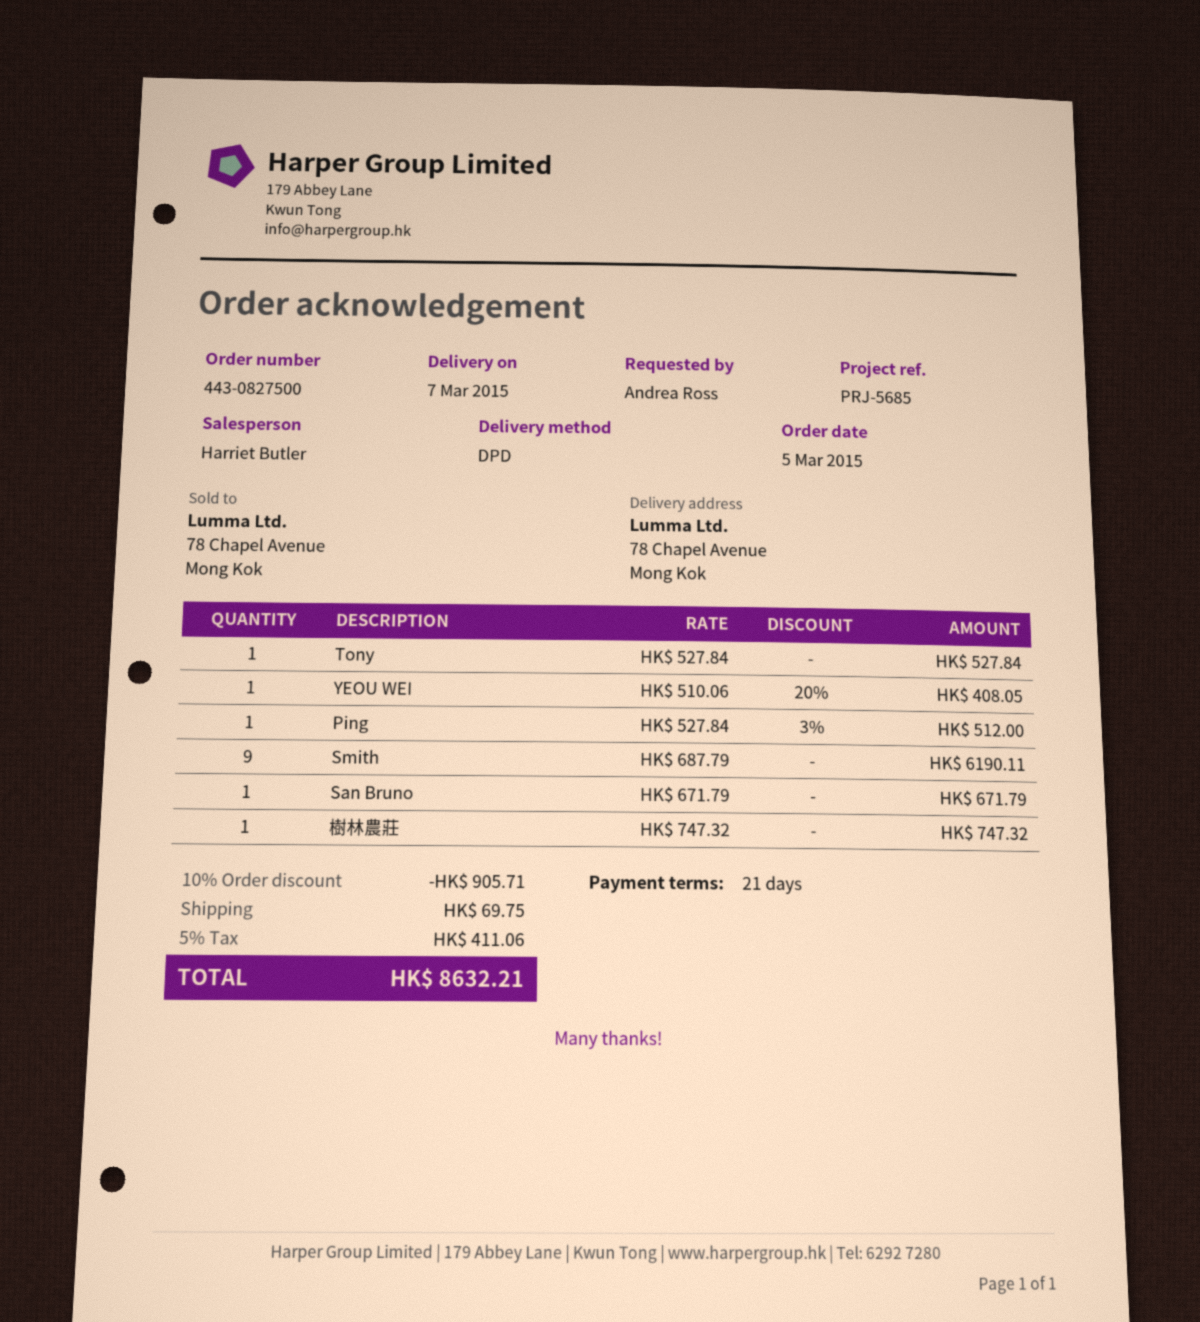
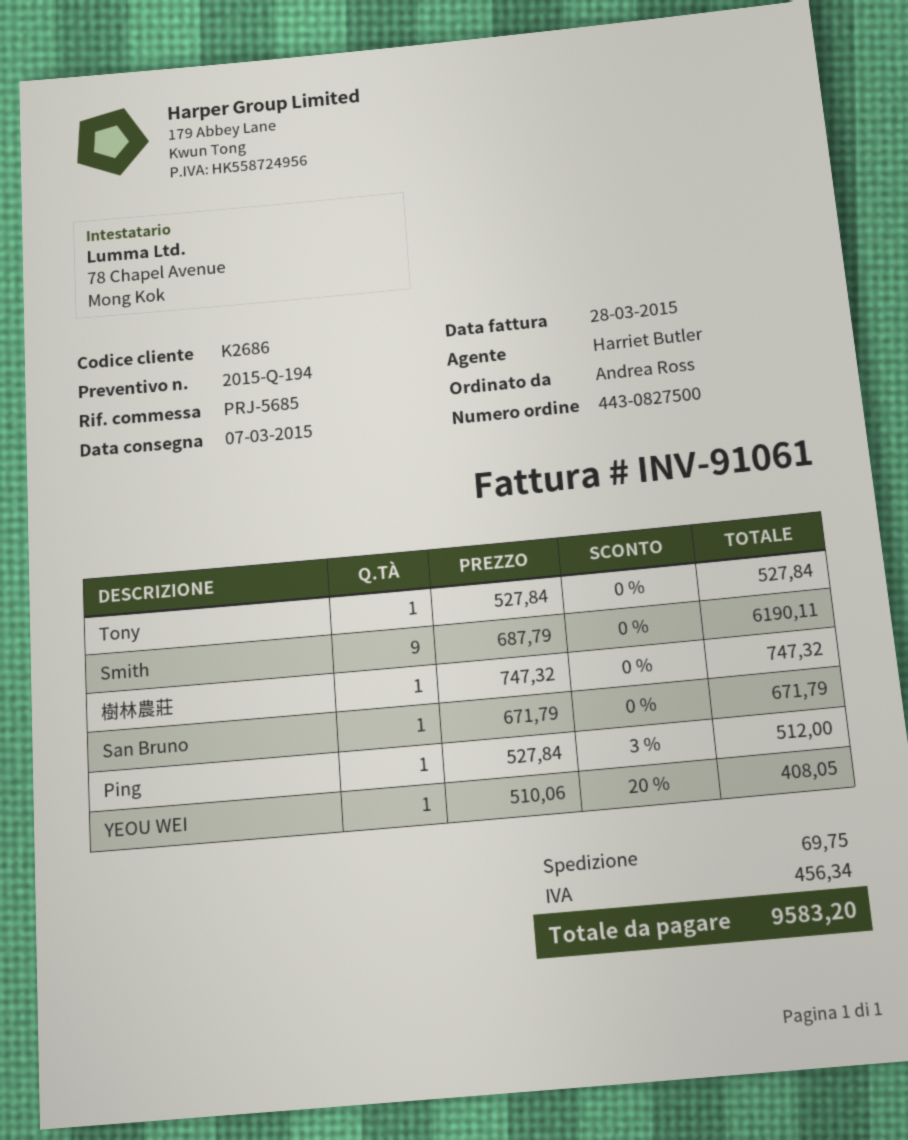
discount: 10% = 905.71 -> none
tax: 411.06 -> 456.34
total: 8632.21 -> 9583.20

